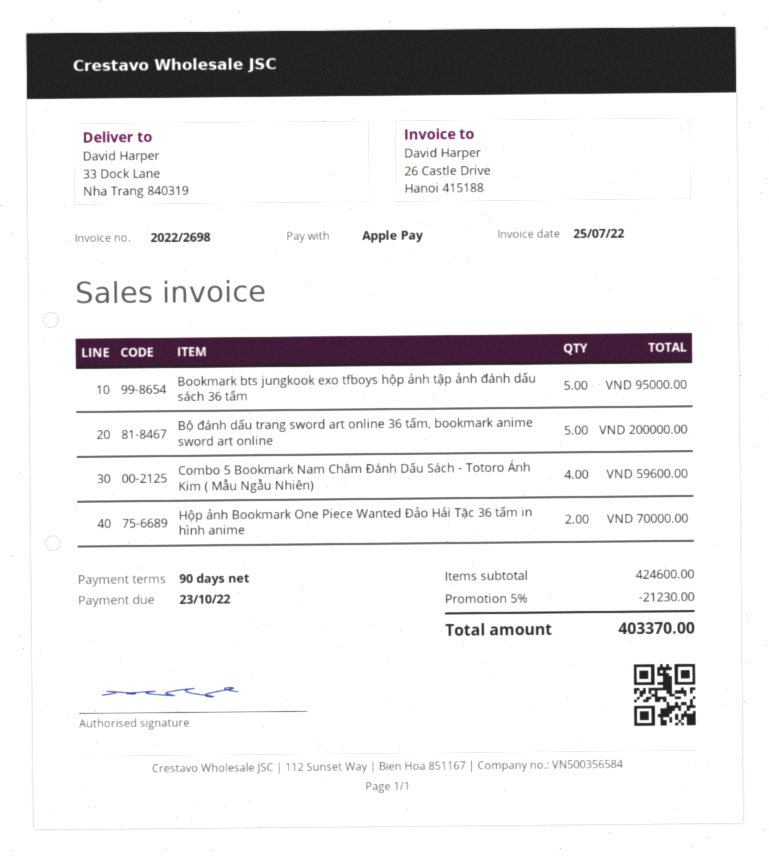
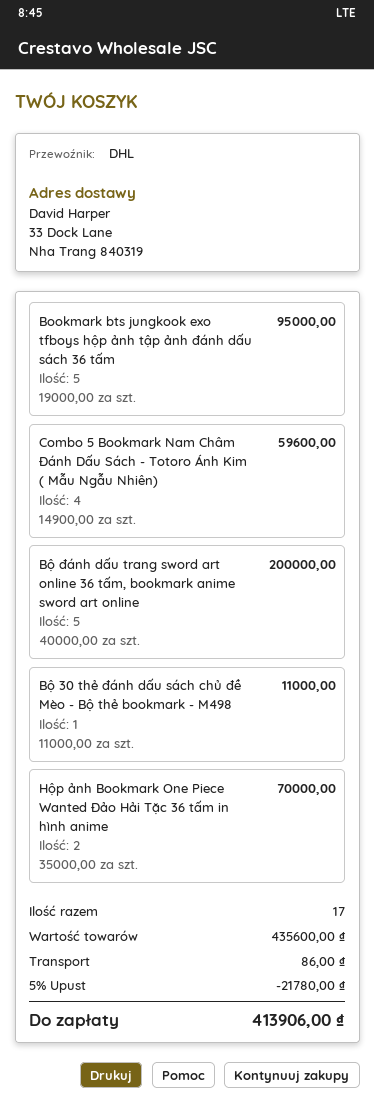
Bộ 30 thẻ đánh dấu sách chủ đề Mèo - Bộ thẻ bookmark - M498: none -> 1 for 11000.00
subtotal: 424600.00 -> 435600.00
discount: 5% = 21230.00 -> 5% = 21780.00
shipping: none -> 86.00
total: 403370.00 -> 413906.00

